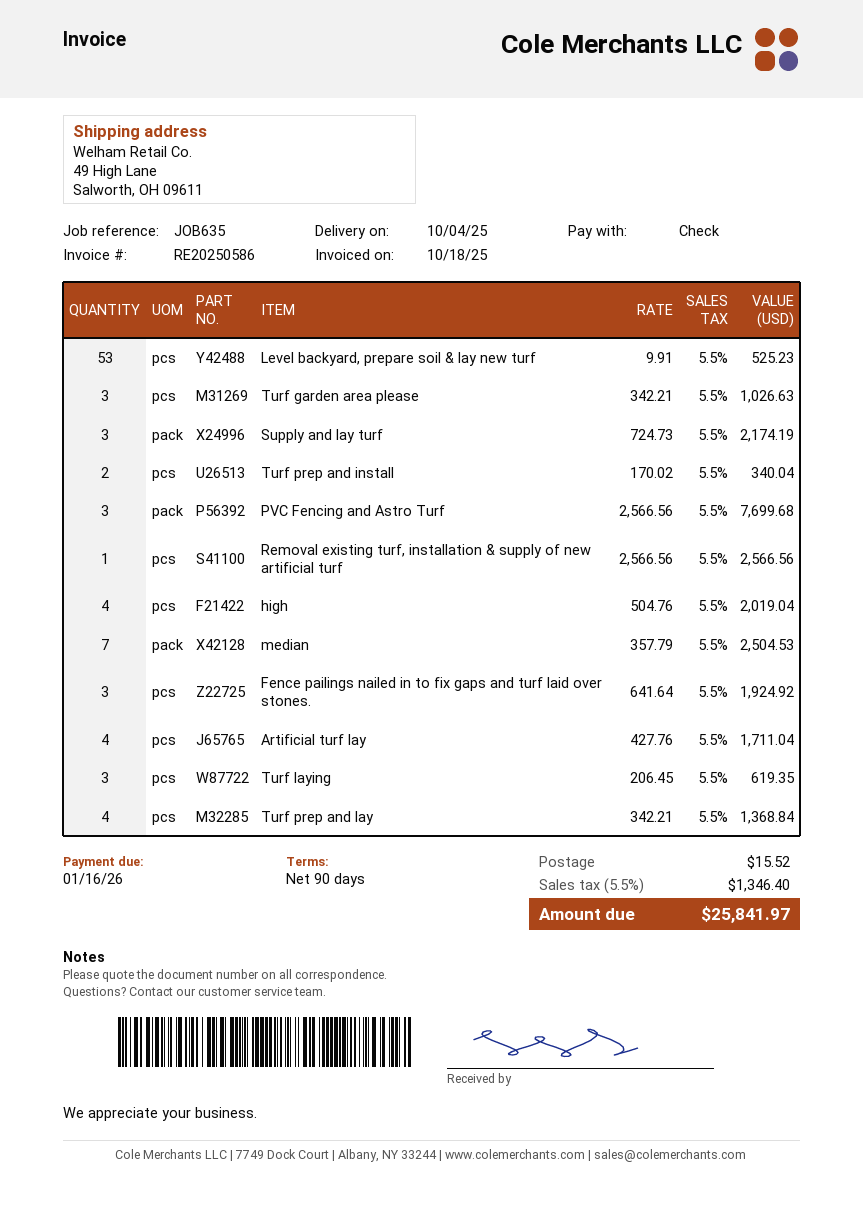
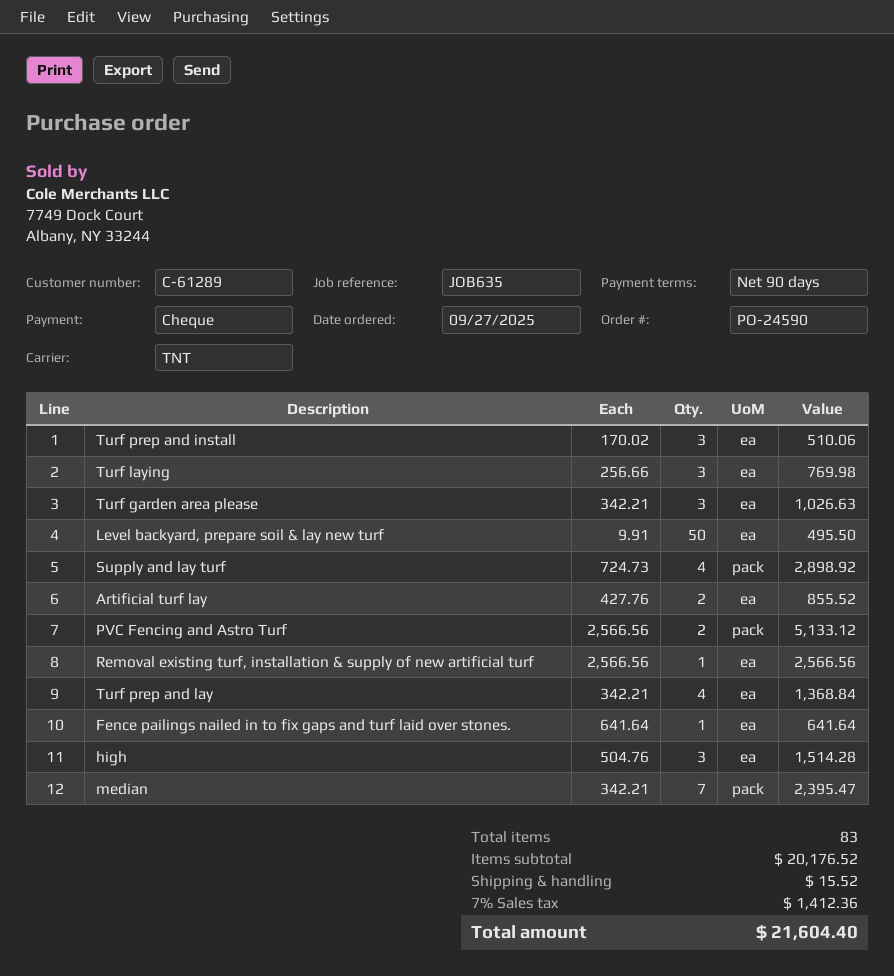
Level backyard, prepare soil & lay new turf: 53 x 9.91 = 525.23 -> 50 x 9.91 = 495.50
Supply and lay turf: 3 x 724.73 = 2174.19 -> 4 x 724.73 = 2898.92
Turf prep and install: 2 x 170.02 = 340.04 -> 3 x 170.02 = 510.06
PVC Fencing and Astro Turf: 3 x 2566.56 = 7699.68 -> 2 x 2566.56 = 5133.12
high: 4 x 504.76 = 2019.04 -> 3 x 504.76 = 1514.28
median: 7 x 357.79 = 2504.53 -> 7 x 342.21 = 2395.47
Fence pailings nailed in to fix gaps and turf laid over stones.: 3 x 641.64 = 1924.92 -> 1 x 641.64 = 641.64
Artificial turf lay: 4 x 427.76 = 1711.04 -> 2 x 427.76 = 855.52
Turf laying: 3 x 206.45 = 619.35 -> 3 x 256.66 = 769.98
tax: 5.5% = 1346.40 -> 7% = 1412.36
total: 25841.97 -> 21604.40

